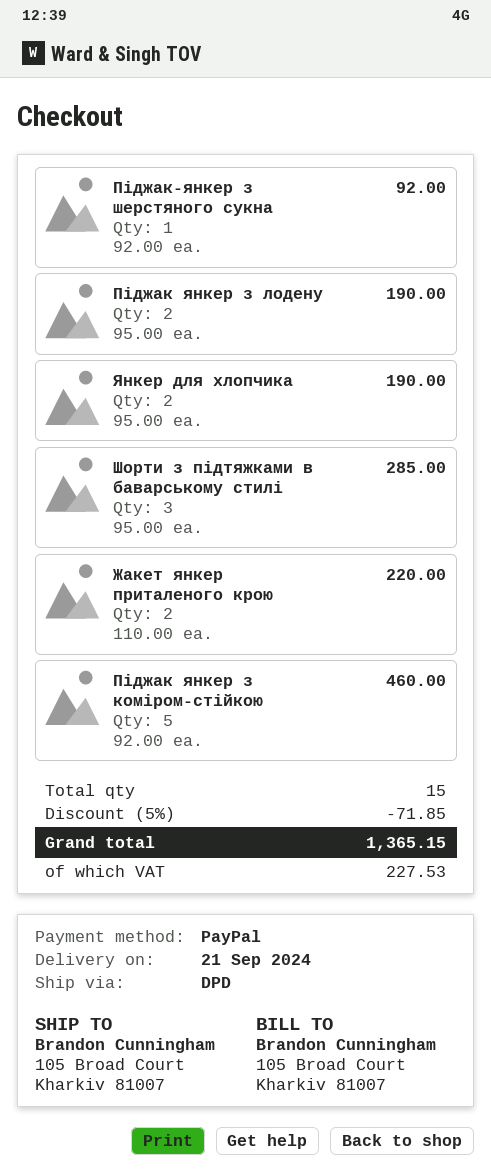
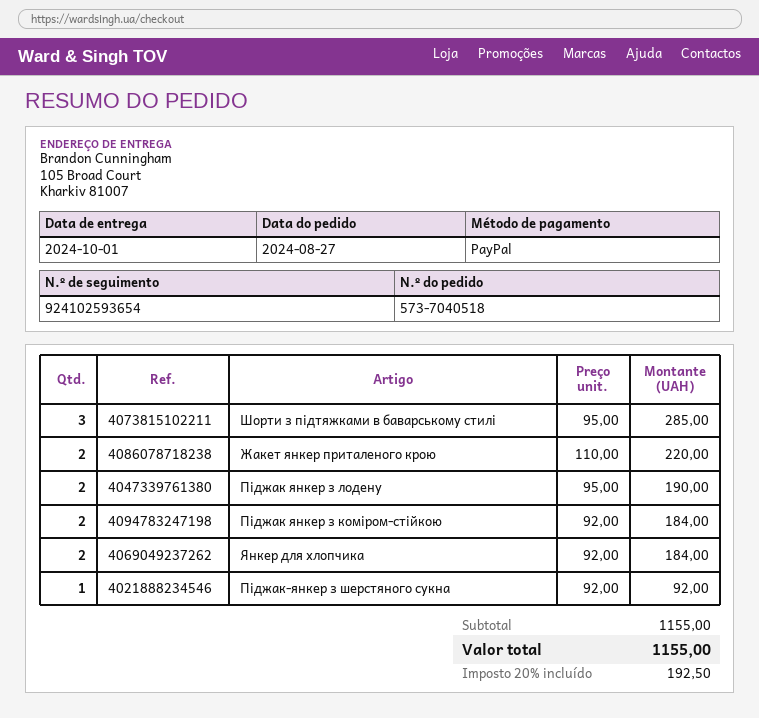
delivery date: 2024-09-21 -> 2024-10-01
Янкер для хлопчика: 2 x 95.00 = 190.00 -> 2 x 92.00 = 184.00
Піджак янкер з коміром-стійкою: 5 x 92.00 = 460.00 -> 2 x 92.00 = 184.00
discount: 5% = 71.85 -> none
tax: 227.53 -> 192.50
total: 1365.15 -> 1155.00

